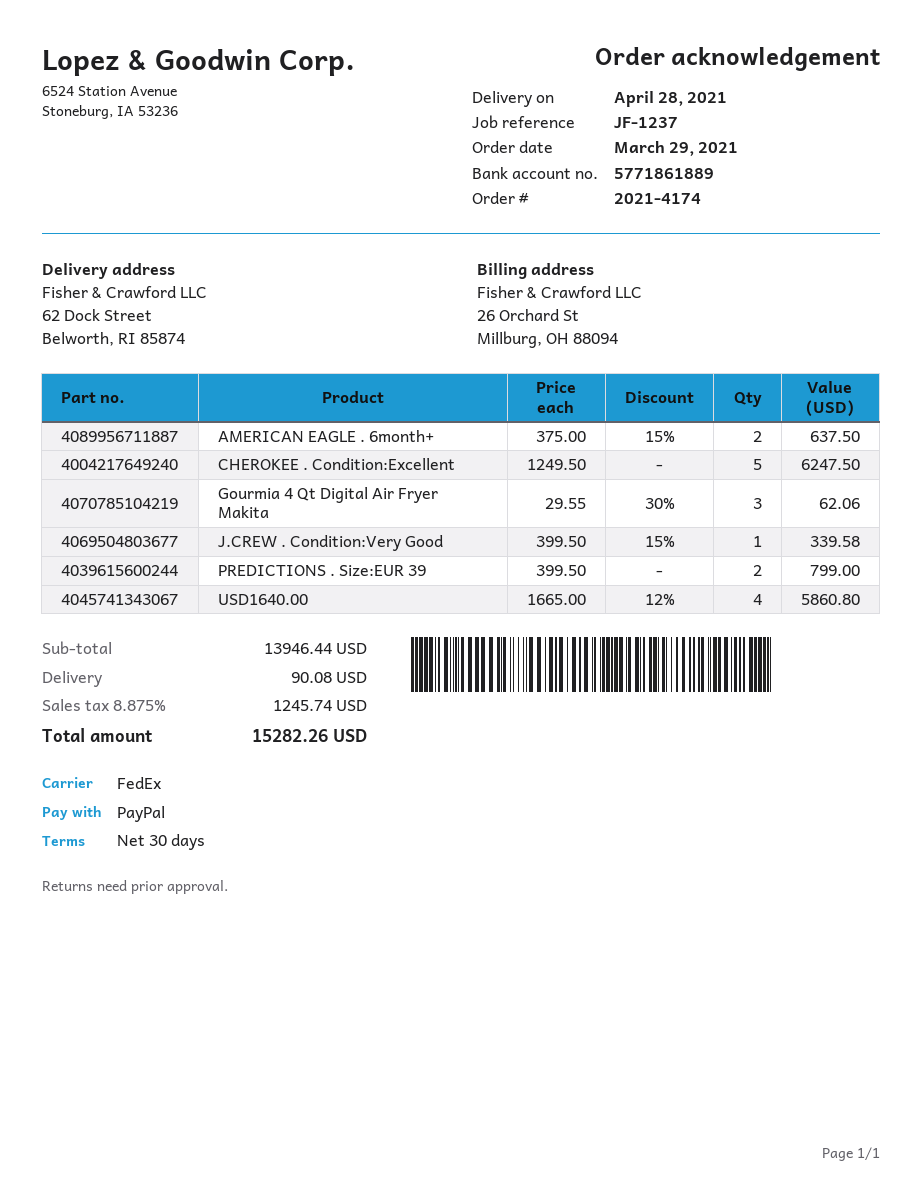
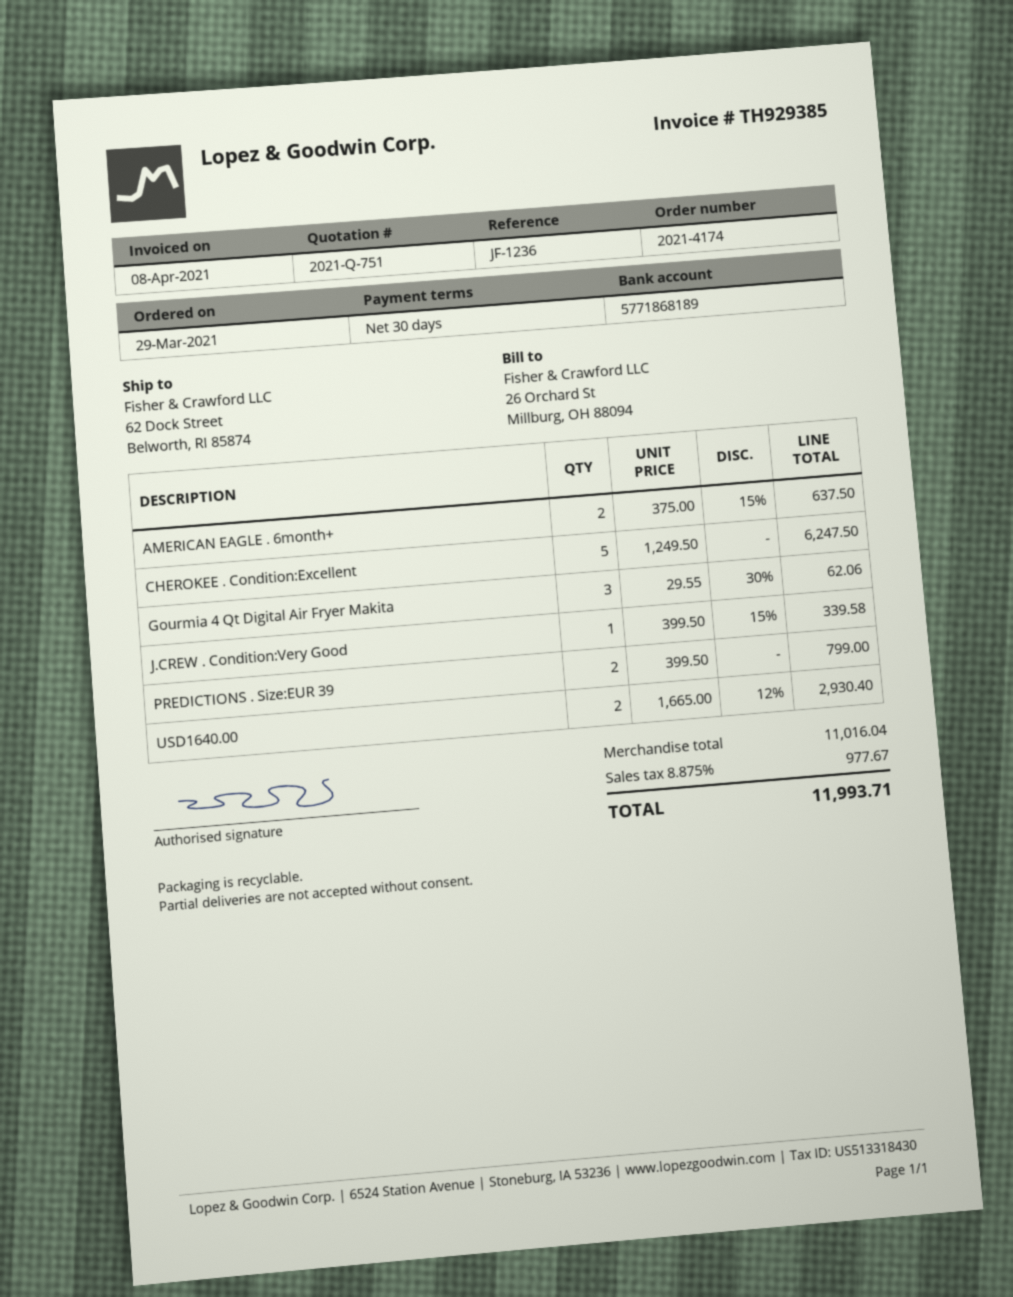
reference: JF-1237 -> JF-1236
bank account: 5771861889 -> 5771868189
USD1640.00: 4 x 1665.00 - 12% = 5860.80 -> 2 x 1665.00 - 12% = 2930.40
subtotal: 13946.44 -> 11016.04
shipping: 90.08 -> none
tax: 8.875% = 1245.74 -> 8.875% = 977.67
total: 15282.26 -> 11993.71

